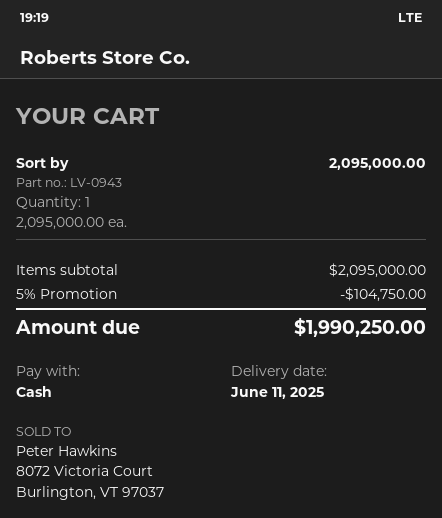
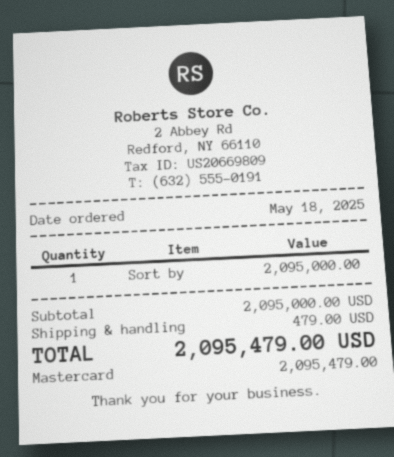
payment method: cash -> Mastercard
discount: 5% = 104750.00 -> none
shipping: none -> 479.00
total: 1990250.00 -> 2095479.00

